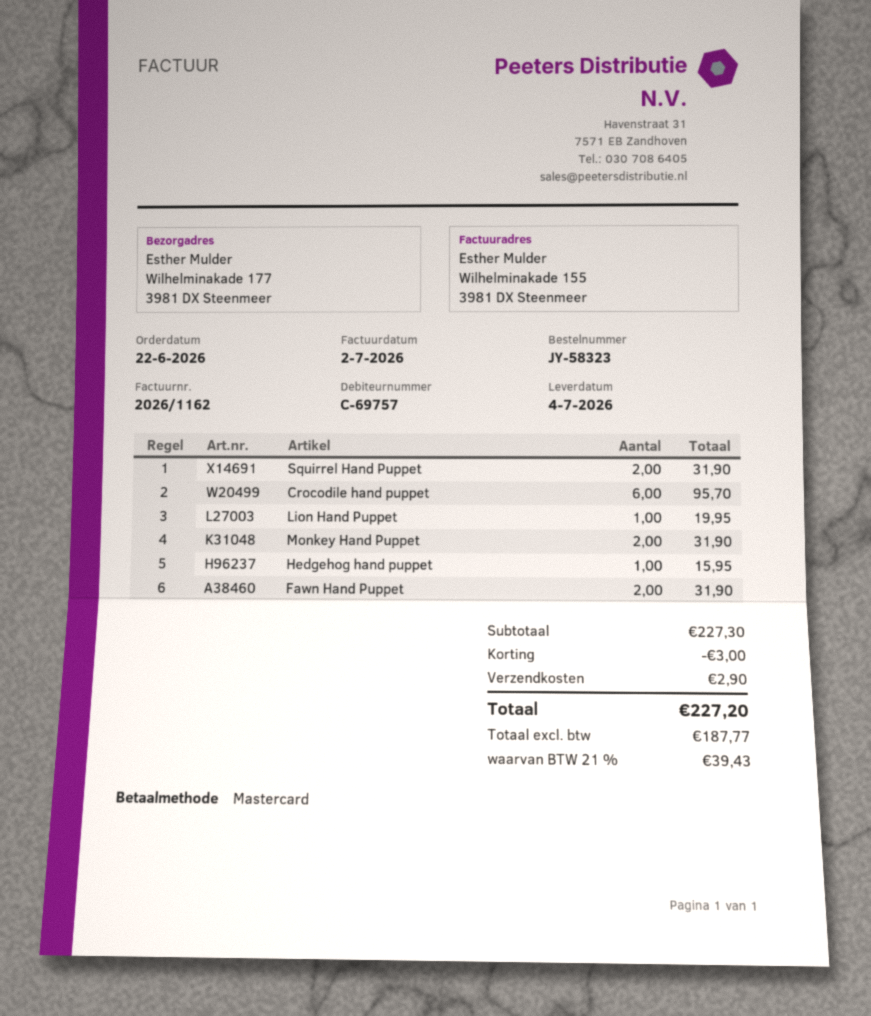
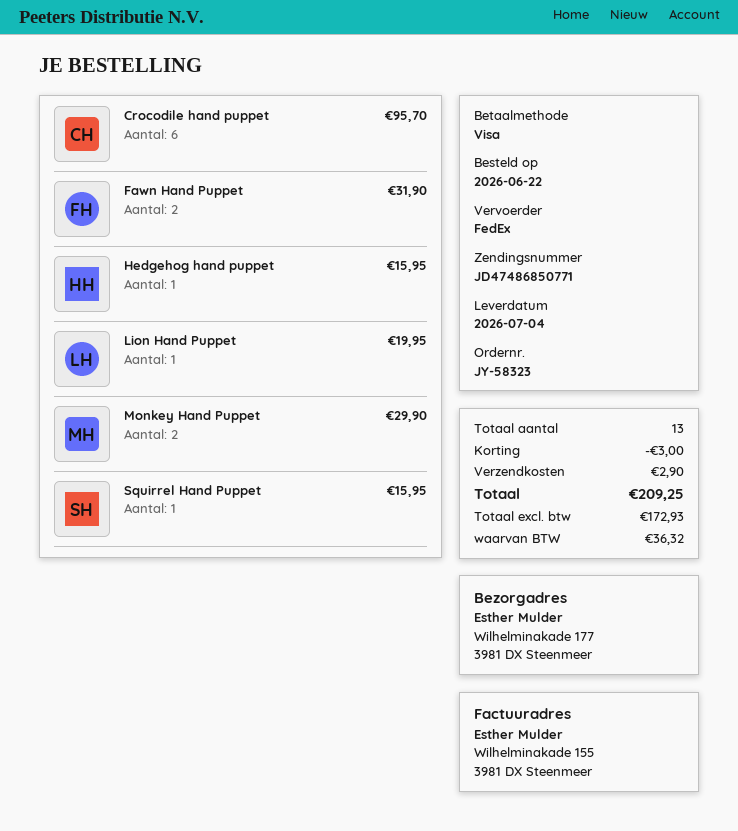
payment method: Mastercard -> Visa
Squirrel Hand Puppet: 2 for 31.90 -> 1 for 15.95
Monkey Hand Puppet: 2 for 31.90 -> 2 for 29.90
net: 187.77 -> 172.93
tax: 39.43 -> 36.32
total: 227.20 -> 209.25

